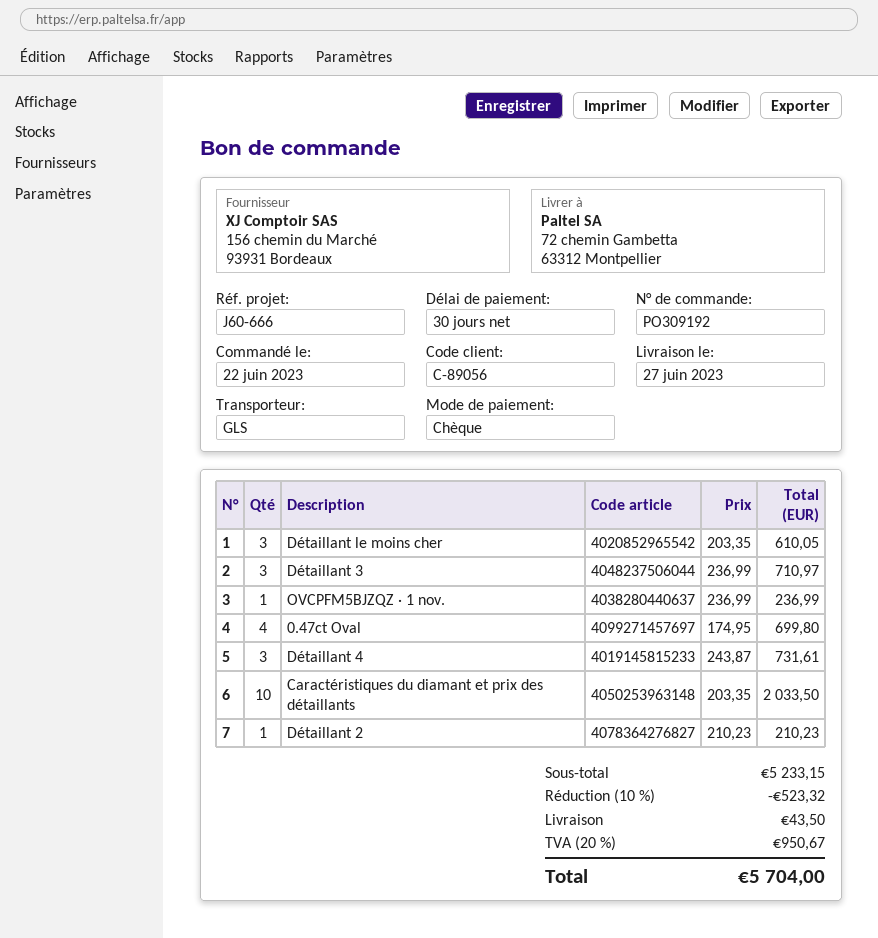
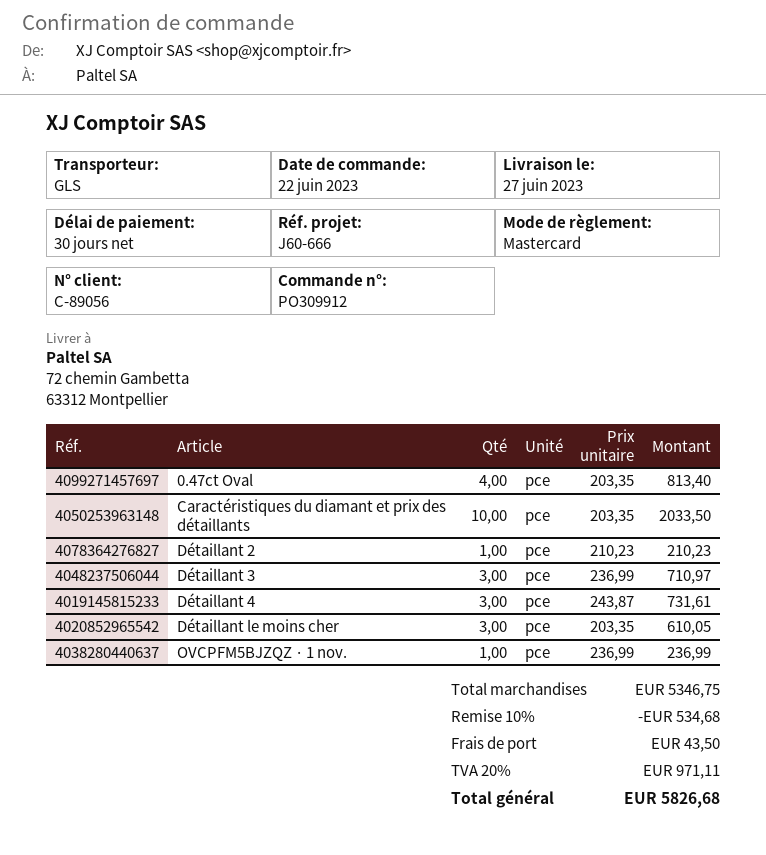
order number: PO309192 -> PO309912
payment method: cheque -> Mastercard
0.47ct Oval: 4 x 174.95 = 699.80 -> 4 x 203.35 = 813.40
subtotal: 5233.15 -> 5346.75
discount: 10% = 523.32 -> 10% = 534.68
tax: 20% = 950.67 -> 20% = 971.11
total: 5704.00 -> 5826.68

